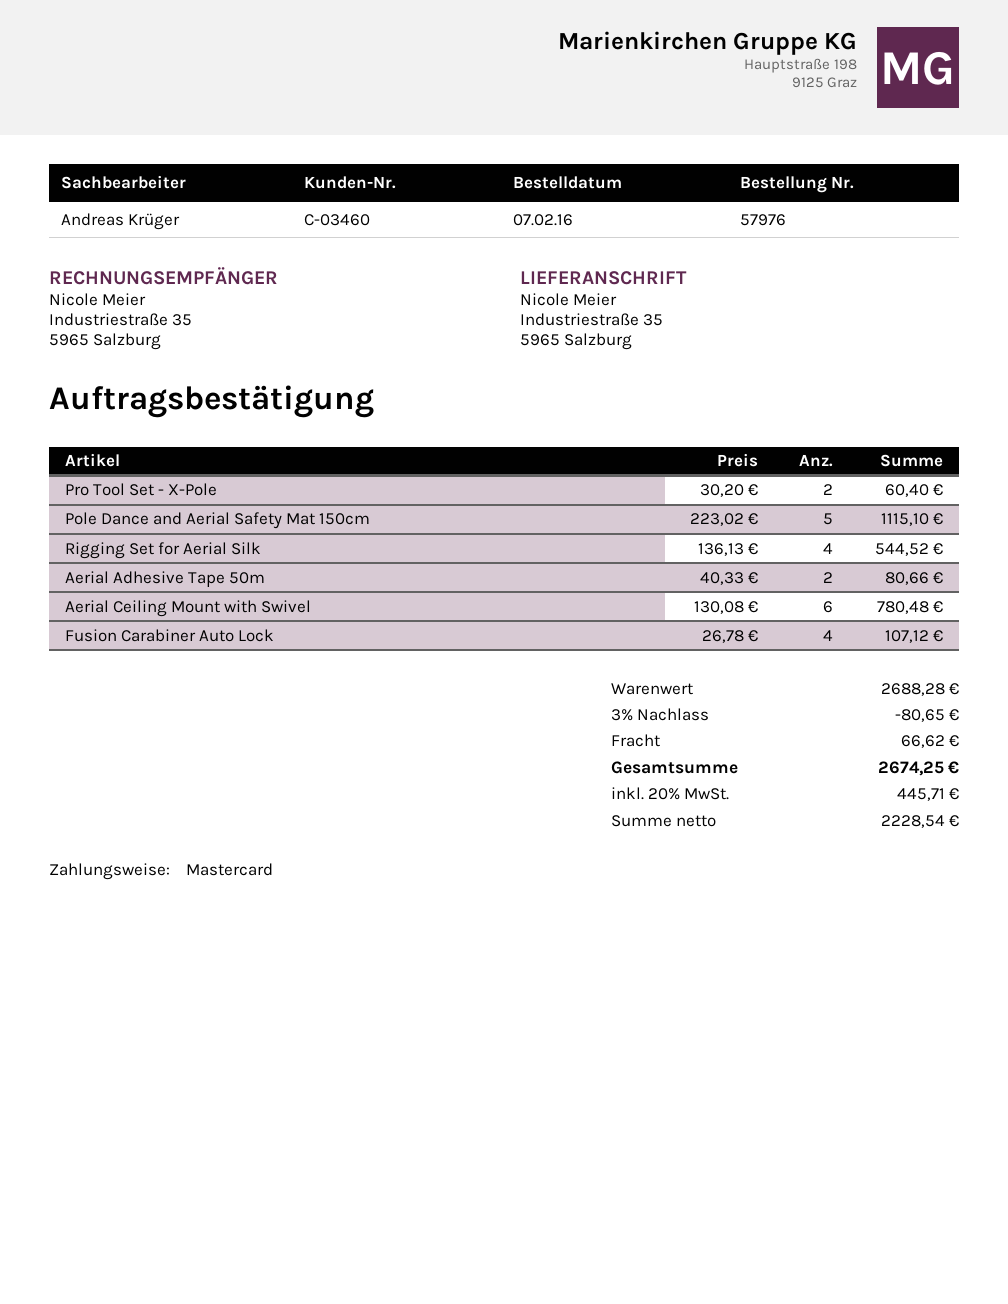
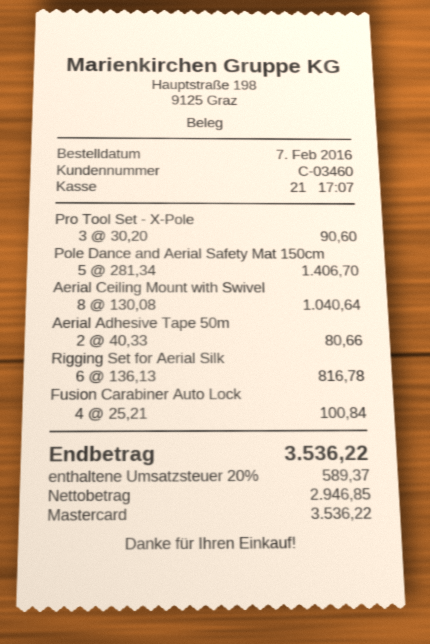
Pro Tool Set - X-Pole: 2 x 30.20 = 60.40 -> 3 x 30.20 = 90.60
Pole Dance and Aerial Safety Mat 150cm: 5 x 223.02 = 1115.10 -> 5 x 281.34 = 1406.70
Rigging Set for Aerial Silk: 4 x 136.13 = 544.52 -> 6 x 136.13 = 816.78
Aerial Ceiling Mount with Swivel: 6 x 130.08 = 780.48 -> 8 x 130.08 = 1040.64
Fusion Carabiner Auto Lock: 4 x 26.78 = 107.12 -> 4 x 25.21 = 100.84
discount: 3% = 80.65 -> none
shipping: 66.62 -> none
net: 2228.54 -> 2946.85
tax: 20% = 445.71 -> 20% = 589.37
total: 2674.25 -> 3536.22

